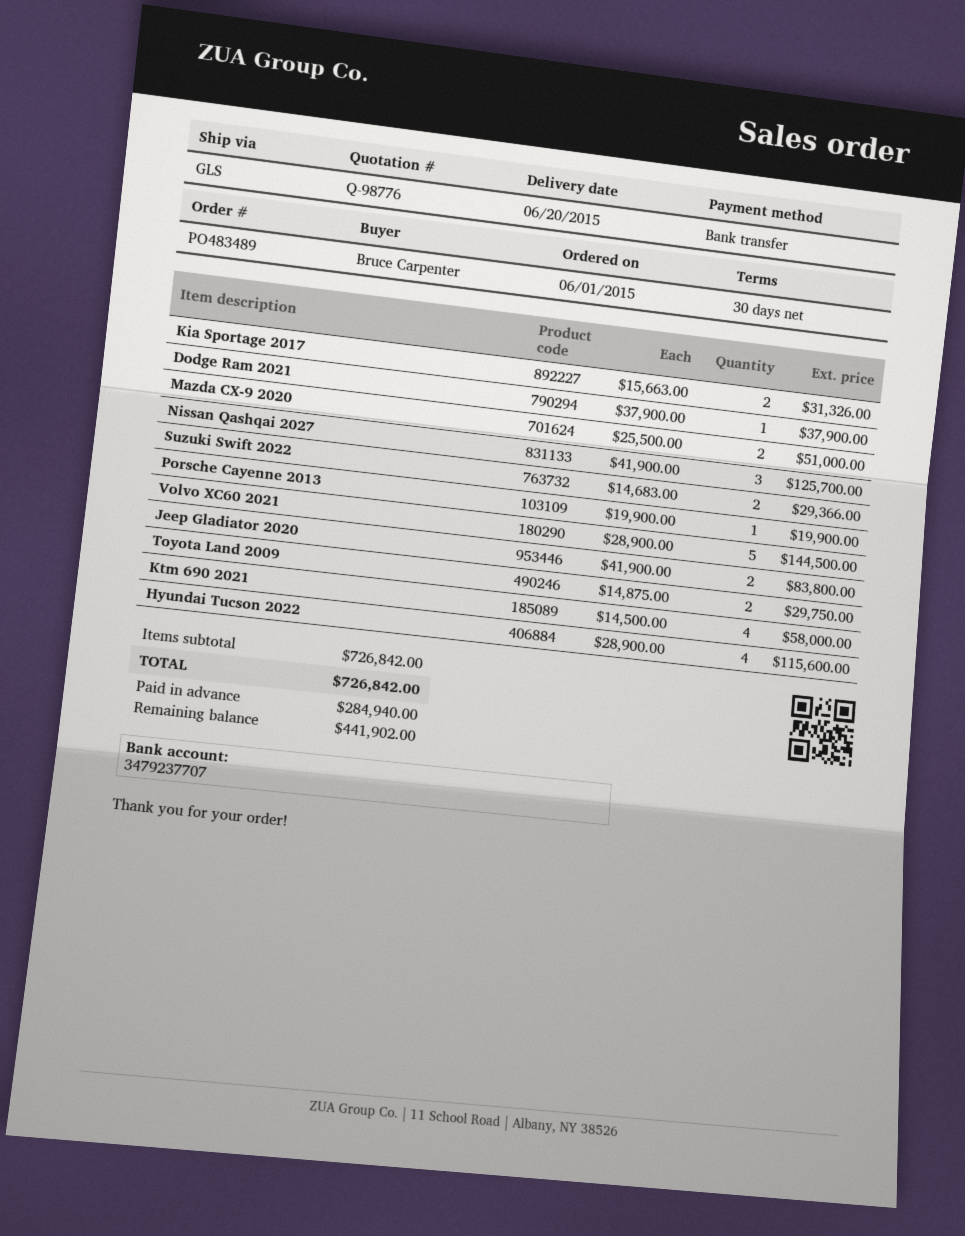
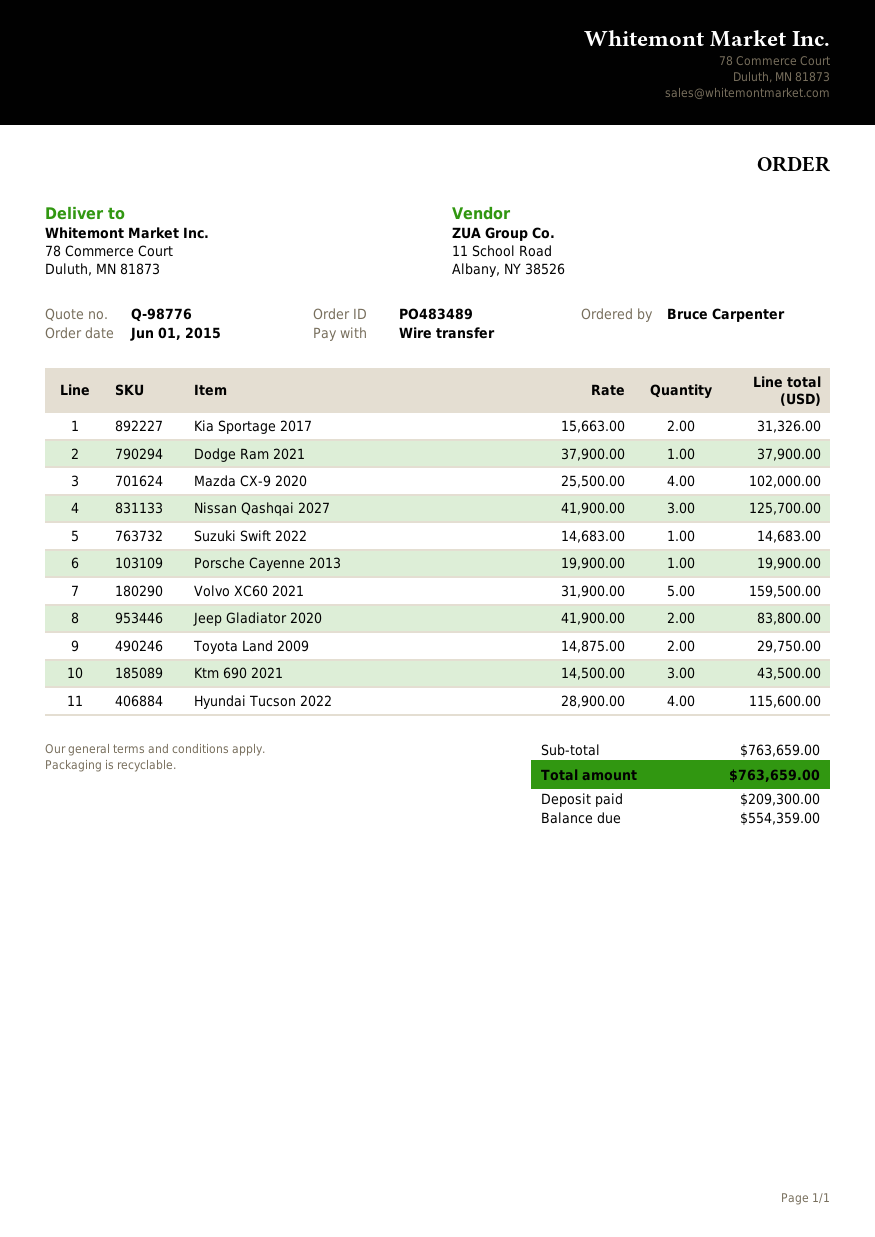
Mazda CX-9 2020: 2 x 25500.00 = 51000.00 -> 4 x 25500.00 = 102000.00
Suzuki Swift 2022: 2 x 14683.00 = 29366.00 -> 1 x 14683.00 = 14683.00
Volvo XC60 2021: 5 x 28900.00 = 144500.00 -> 5 x 31900.00 = 159500.00
Ktm 690 2021: 4 x 14500.00 = 58000.00 -> 3 x 14500.00 = 43500.00
subtotal: 726842.00 -> 763659.00
total: 726842.00 -> 763659.00
deposit: 284940.00 -> 209300.00
balance: 441902.00 -> 554359.00

